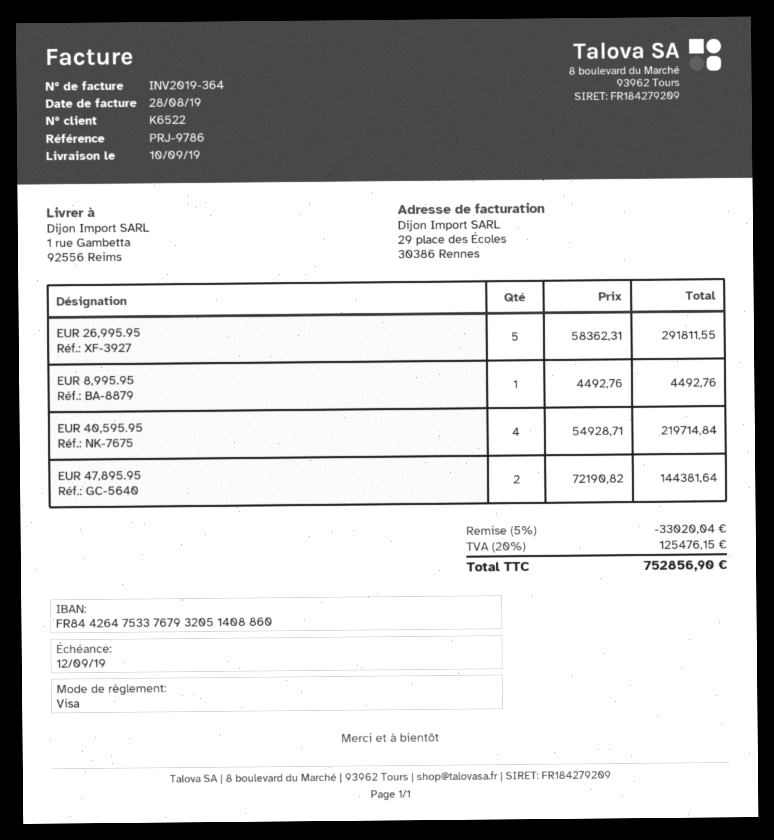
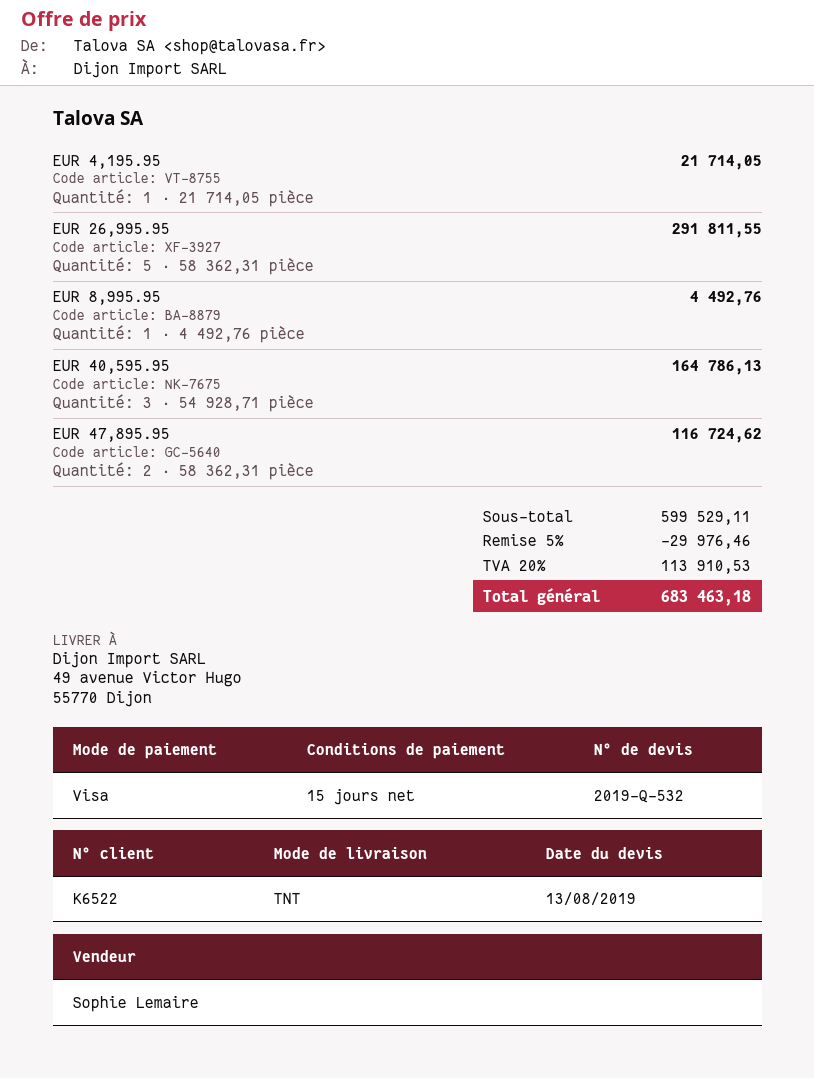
ship to: 1 rue Gambetta, 92556 Reims -> 49 avenue Victor Hugo, 55770 Dijon
EUR 40,595.95: 4 x 54928.71 = 219714.84 -> 3 x 54928.71 = 164786.13
EUR 47,895.95: 2 x 72190.82 = 144381.64 -> 2 x 58362.31 = 116724.62
EUR 4,195.95: none -> 1 x 21714.05 = 21714.05
discount: 5% = 33020.04 -> 5% = 29976.46
tax: 20% = 125476.15 -> 20% = 113910.53
total: 752856.90 -> 683463.18

